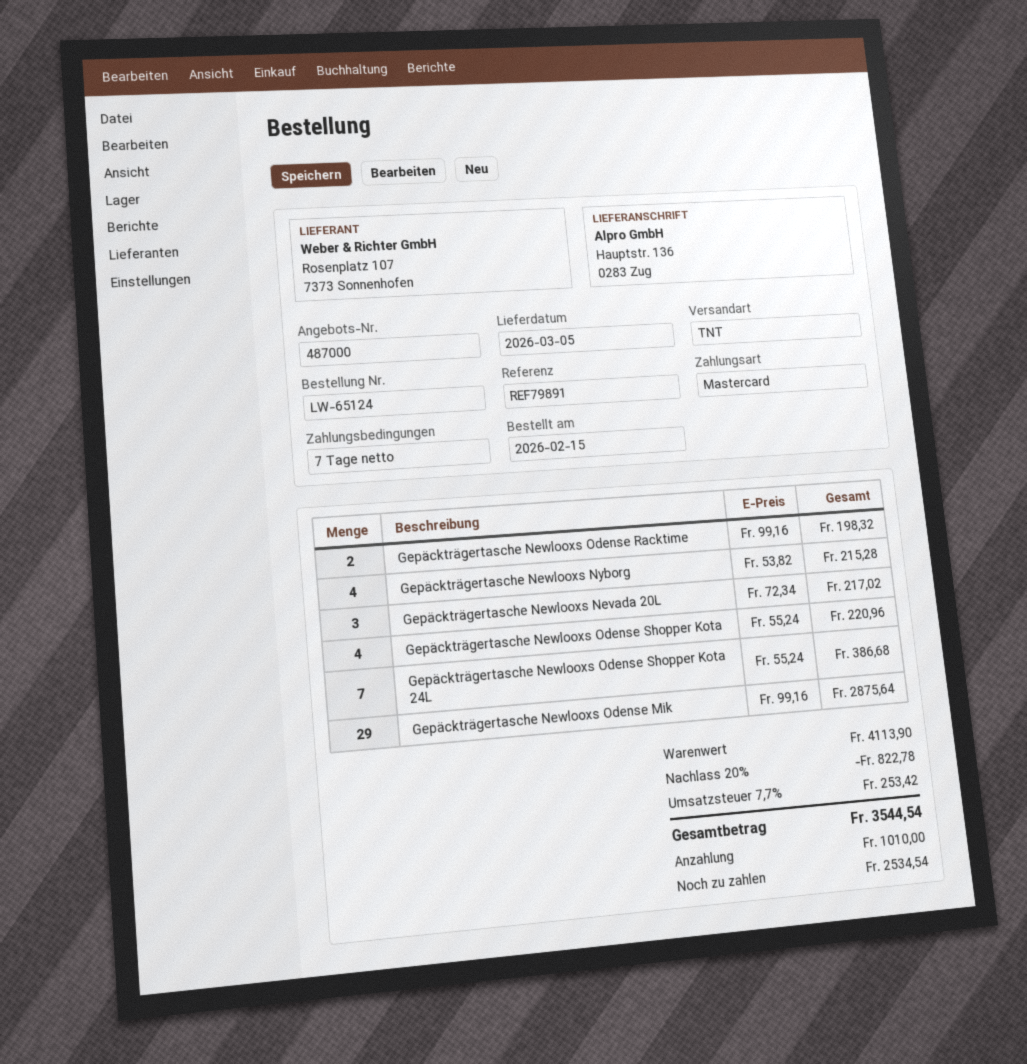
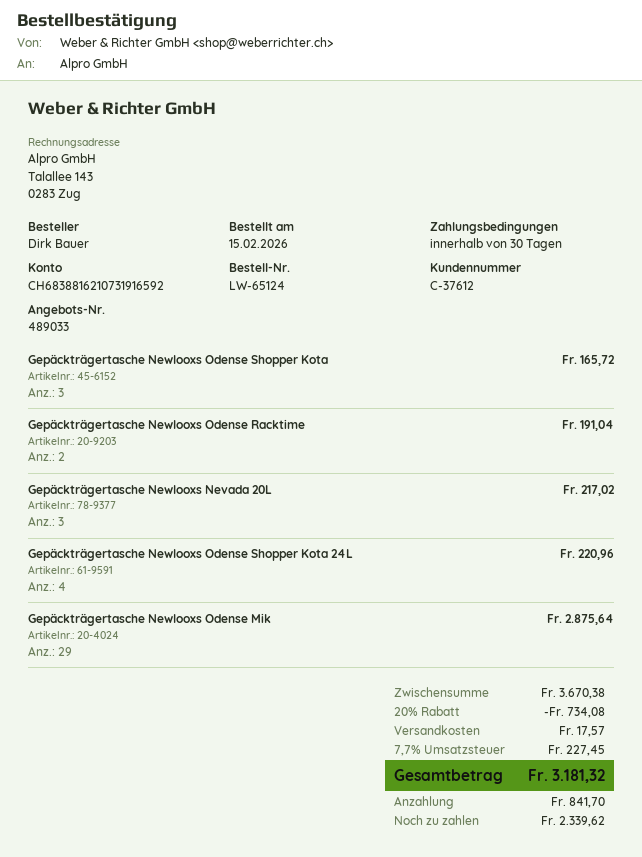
quote number: 487000 -> 489033
payment terms: 7 days -> 30 days
Gepäckträgertasche Newlooxs Odense Racktime: 2 for 198.32 -> 2 for 191.04
Gepäckträgertasche Newlooxs Nyborg: 4 for 215.28 -> none
Gepäckträgertasche Newlooxs Odense Shopper Kota: 4 for 220.96 -> 3 for 165.72
Gepäckträgertasche Newlooxs Odense Shopper Kota 24L: 7 for 386.68 -> 4 for 220.96
subtotal: 4113.90 -> 3670.38
discount: 20% = 822.78 -> 20% = 734.08
shipping: none -> 17.57
tax: 7.7% = 253.42 -> 7.7% = 227.45
total: 3544.54 -> 3181.32
deposit: 1010.00 -> 841.70
balance: 2534.54 -> 2339.62

